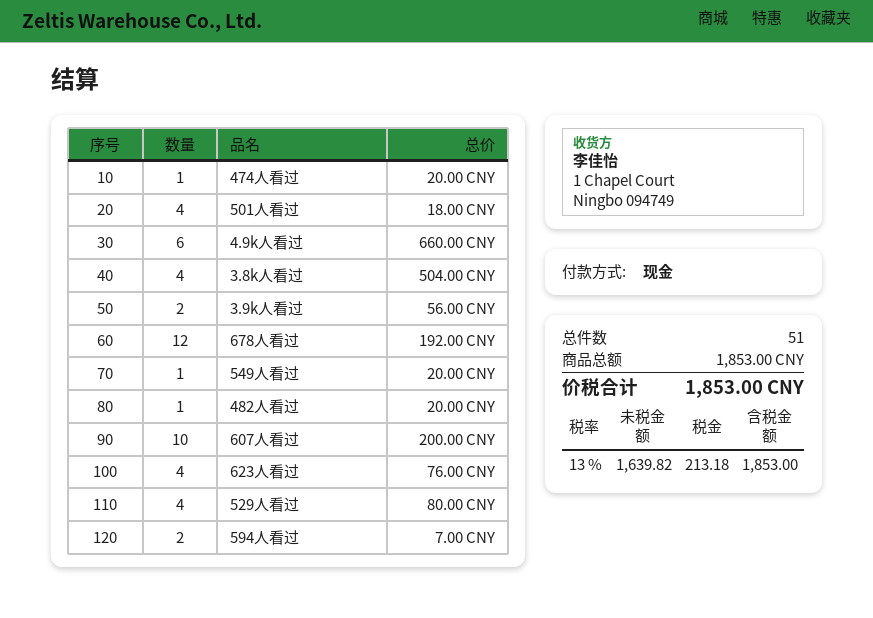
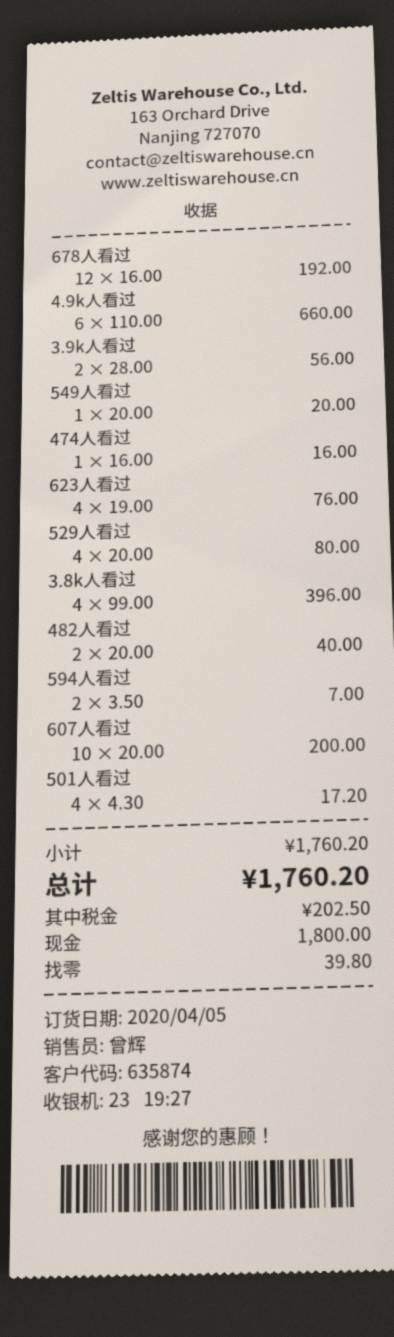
474人看过: 1 for 20.00 -> 1 for 16.00
501人看过: 4 for 18.00 -> 4 for 17.20
3.8k人看过: 4 for 504.00 -> 4 for 396.00
482人看过: 1 for 20.00 -> 2 for 40.00
subtotal: 1853.00 -> 1760.20
tax: 213.18 -> 202.50
total: 1853.00 -> 1760.20

